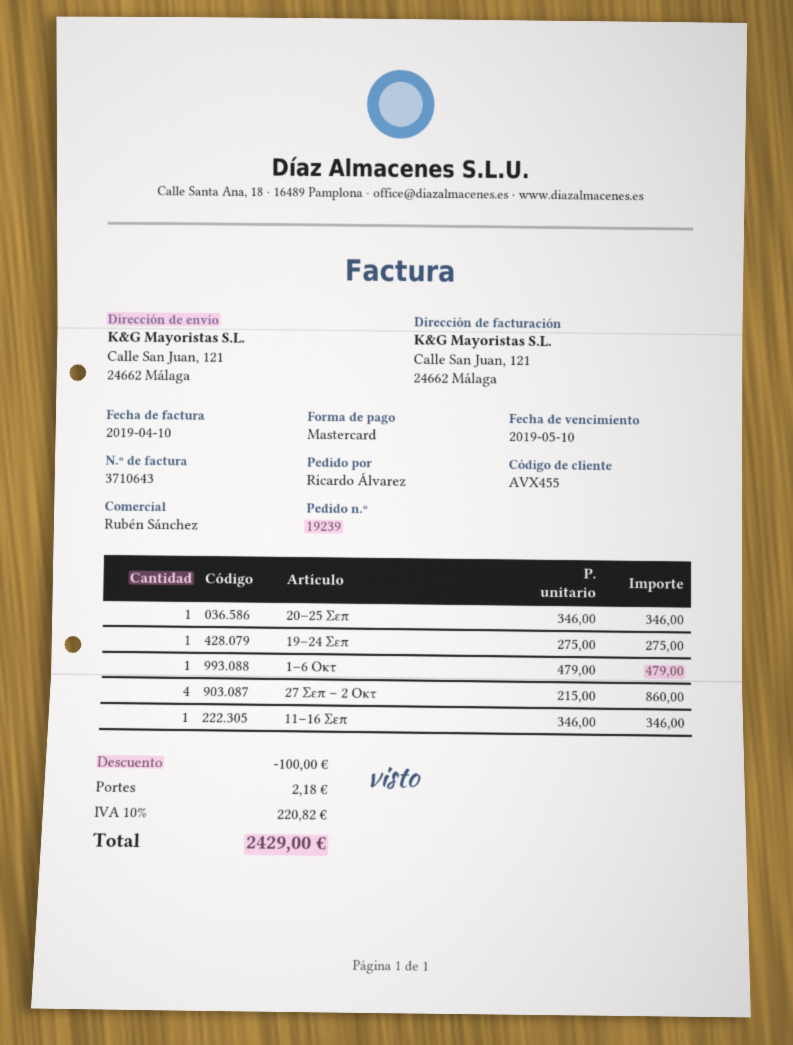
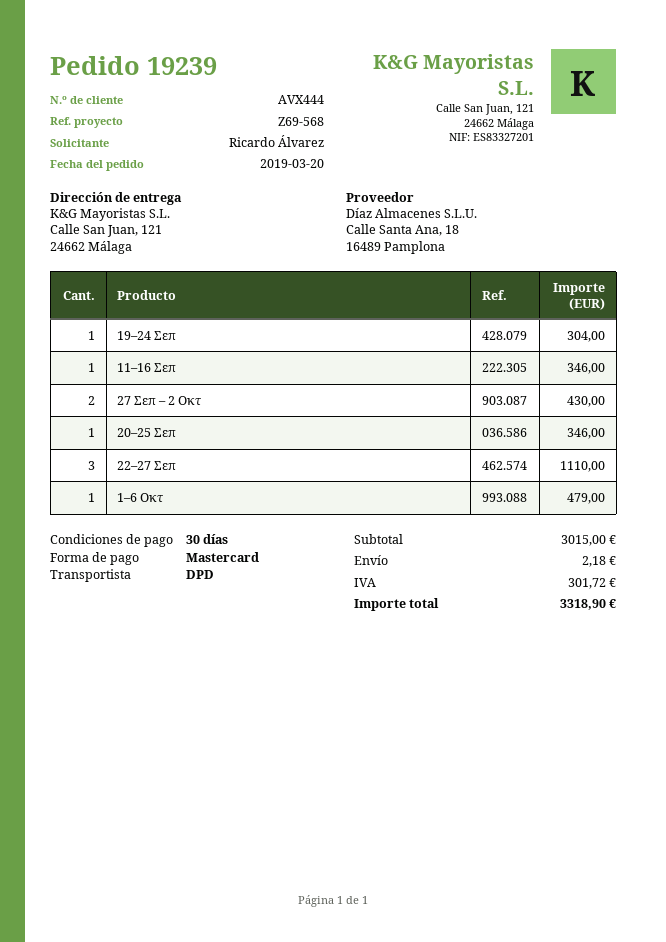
customer number: AVX455 -> AVX444
19–24 Σεπ: 1 for 275.00 -> 1 for 304.00
27 Σεπ – 2 Οκτ: 4 for 860.00 -> 2 for 430.00
22–27 Σεπ: none -> 3 for 1110.00
discount: 100.00 -> none
tax: 220.82 -> 301.72
total: 2429.00 -> 3318.90

